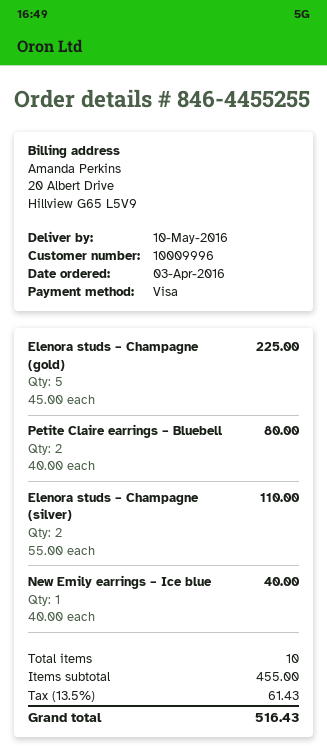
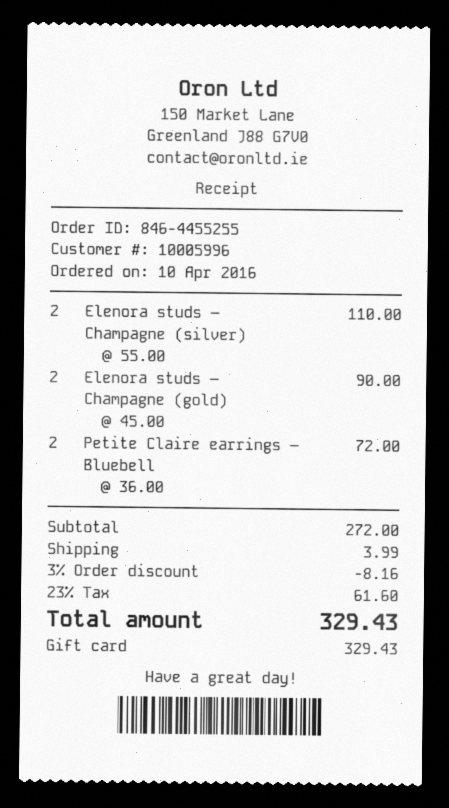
order date: 2016-04-03 -> 2016-04-10
customer number: 10009996 -> 10005996
payment method: Visa -> gift card
Elenora studs – Champagne (gold): 5 x 45.00 = 225.00 -> 2 x 45.00 = 90.00
Petite Claire earrings – Bluebell: 2 x 40.00 = 80.00 -> 2 x 36.00 = 72.00
New Emily earrings – Ice blue: 1 x 40.00 = 40.00 -> none
subtotal: 455.00 -> 272.00
discount: none -> 3% = 8.16
shipping: none -> 3.99
tax: 13.5% = 61.43 -> 23% = 61.60
total: 516.43 -> 329.43

